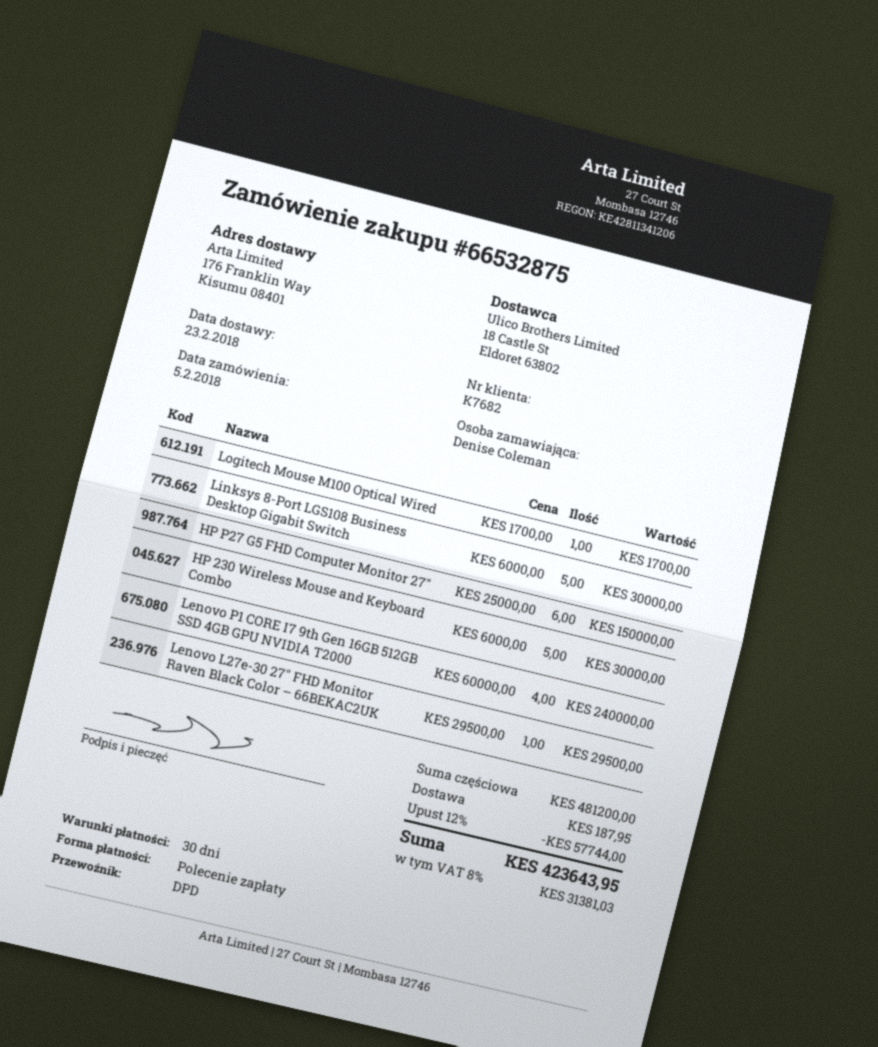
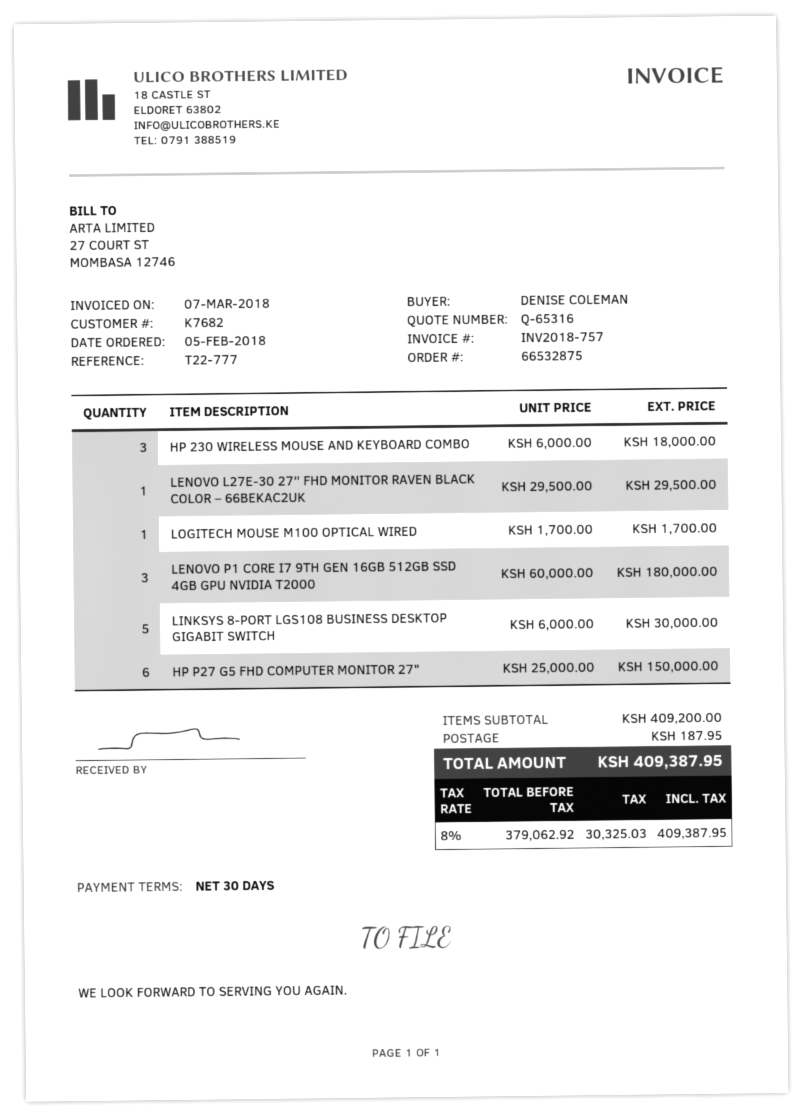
HP 230 Wireless Mouse and Keyboard Combo: 5 x 6000.00 = 30000.00 -> 3 x 6000.00 = 18000.00
Lenovo P1 CORE I7 9th Gen 16GB 512GB SSD 4GB GPU NVIDIA T2000: 4 x 60000.00 = 240000.00 -> 3 x 60000.00 = 180000.00
subtotal: 481200.00 -> 409200.00
discount: 12% = 57744.00 -> none
tax: 8% = 31381.03 -> 8% = 30325.03
total: 423643.95 -> 409387.95

